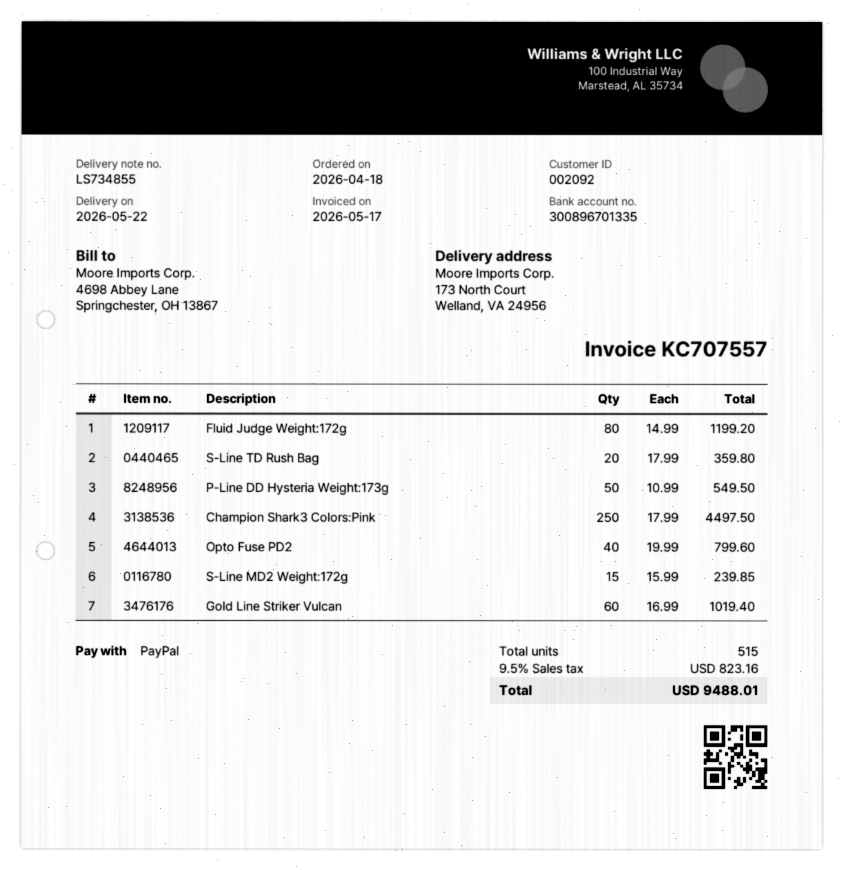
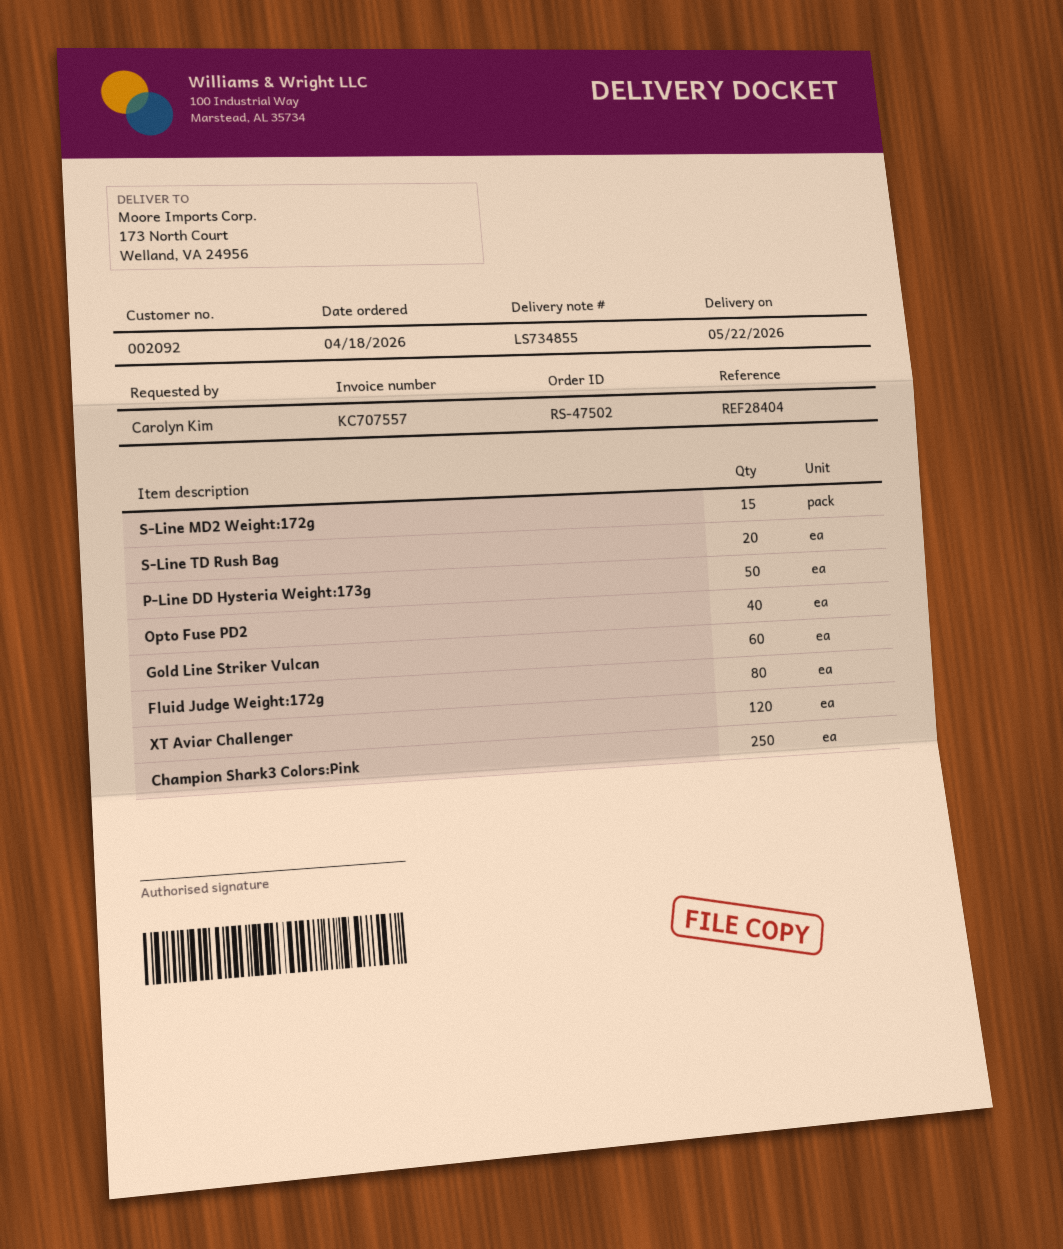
XT Aviar Challenger: none -> 120

